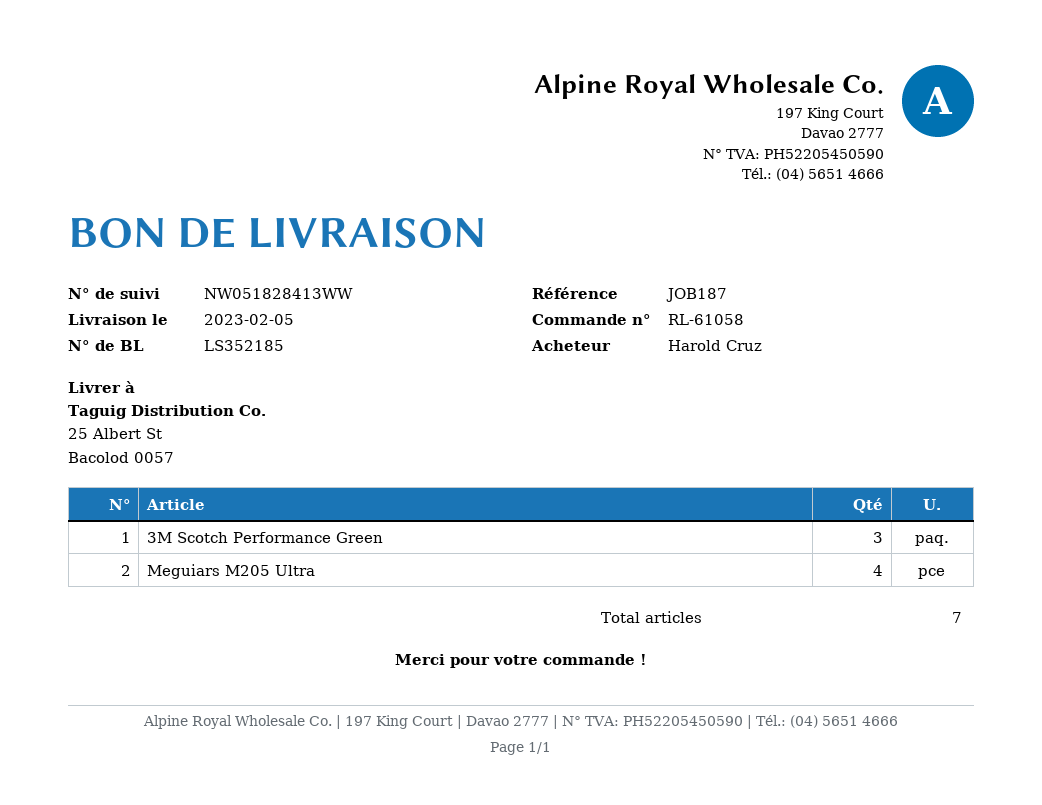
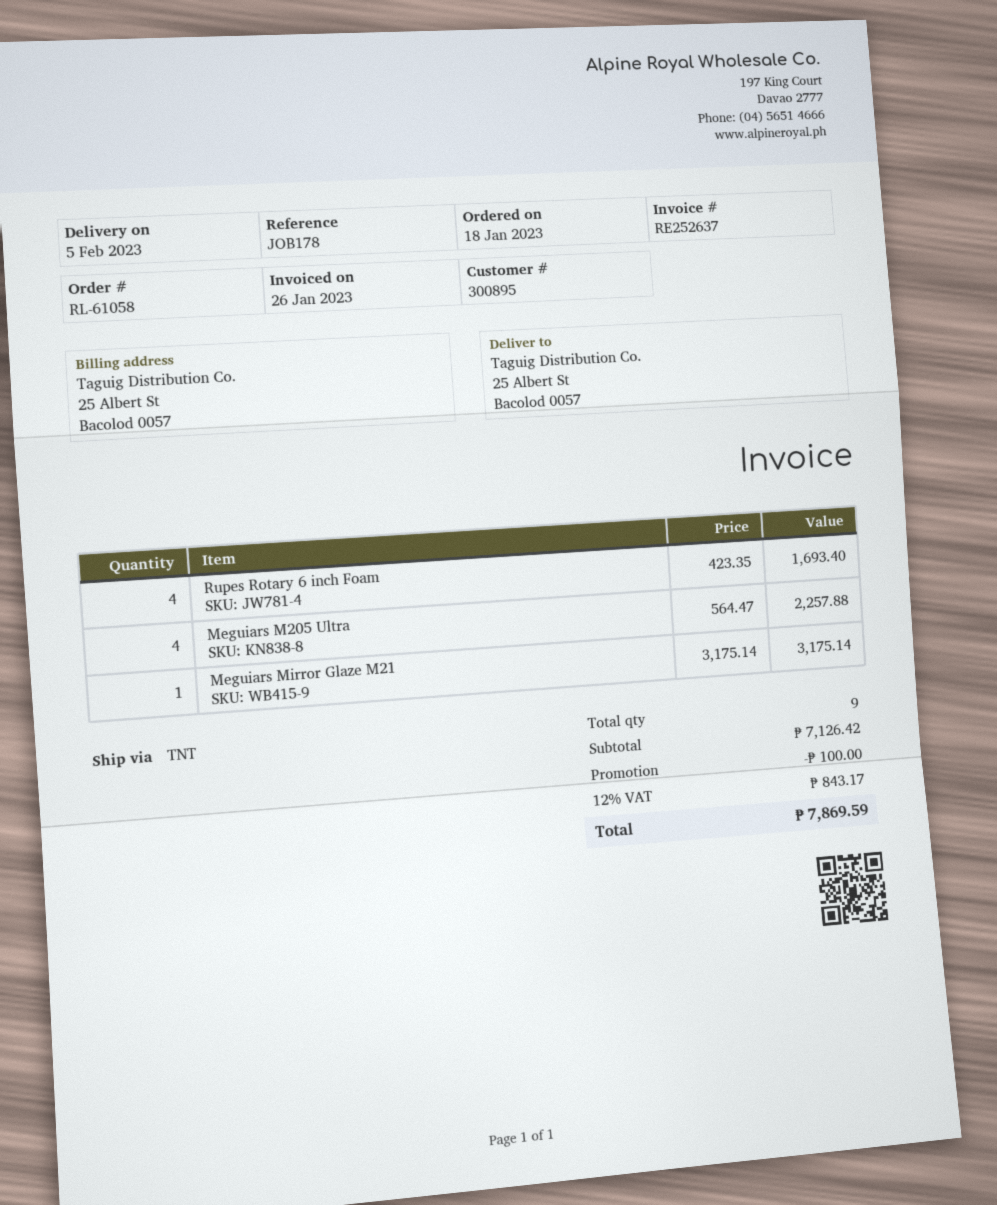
reference: JOB187 -> JOB178
3M Scotch Performance Green: 3 -> none
Rupes Rotary 6 inch Foam: none -> 4
Meguiars Mirror Glaze M21: none -> 1
total quantity: 7 -> 9

